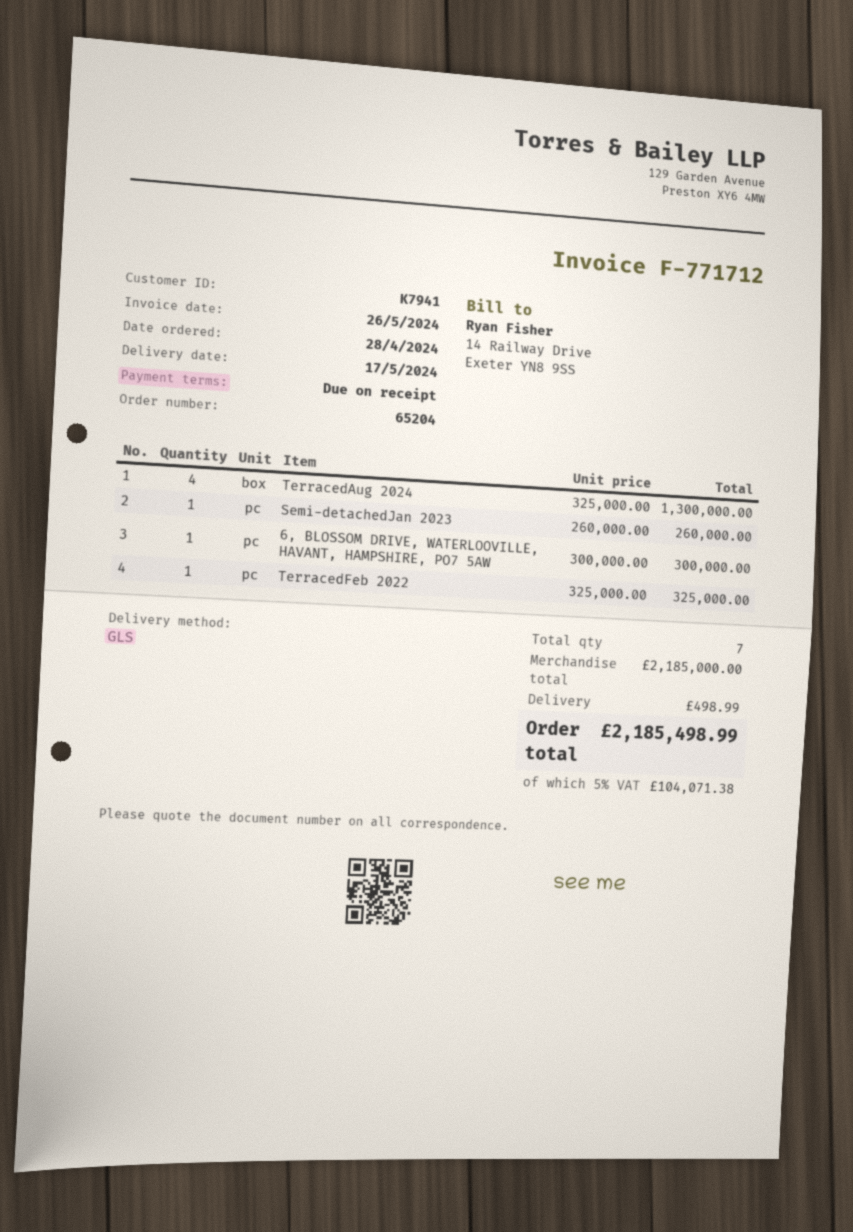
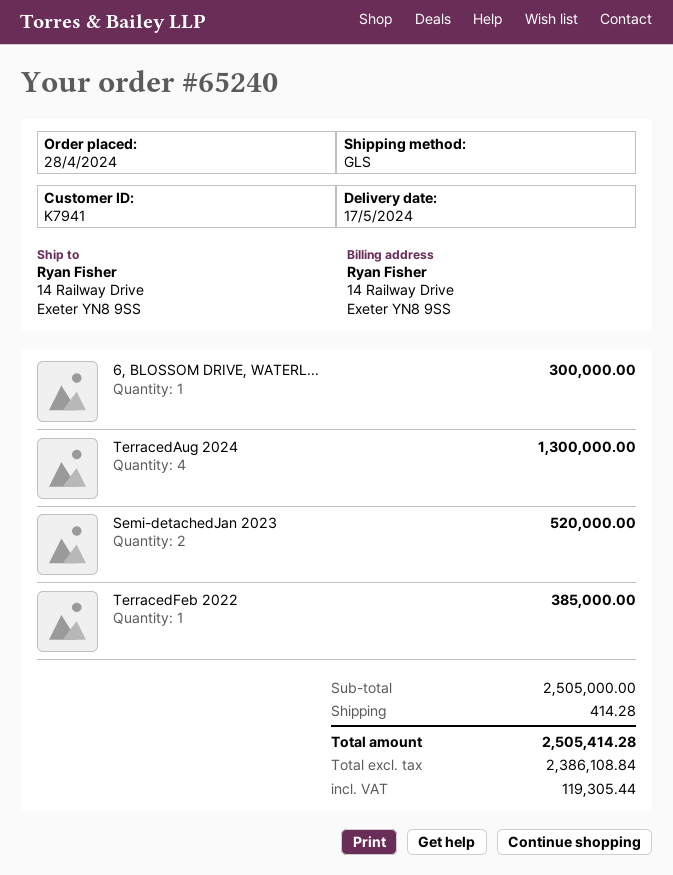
order number: 65204 -> 65240
Semi-detachedJan 2023: 1 for 260000.00 -> 2 for 520000.00
TerracedFeb 2022: 1 for 325000.00 -> 1 for 385000.00
subtotal: 2185000.00 -> 2505000.00
shipping: 498.99 -> 414.28
tax: 104071.38 -> 119305.44
total: 2185498.99 -> 2505414.28

